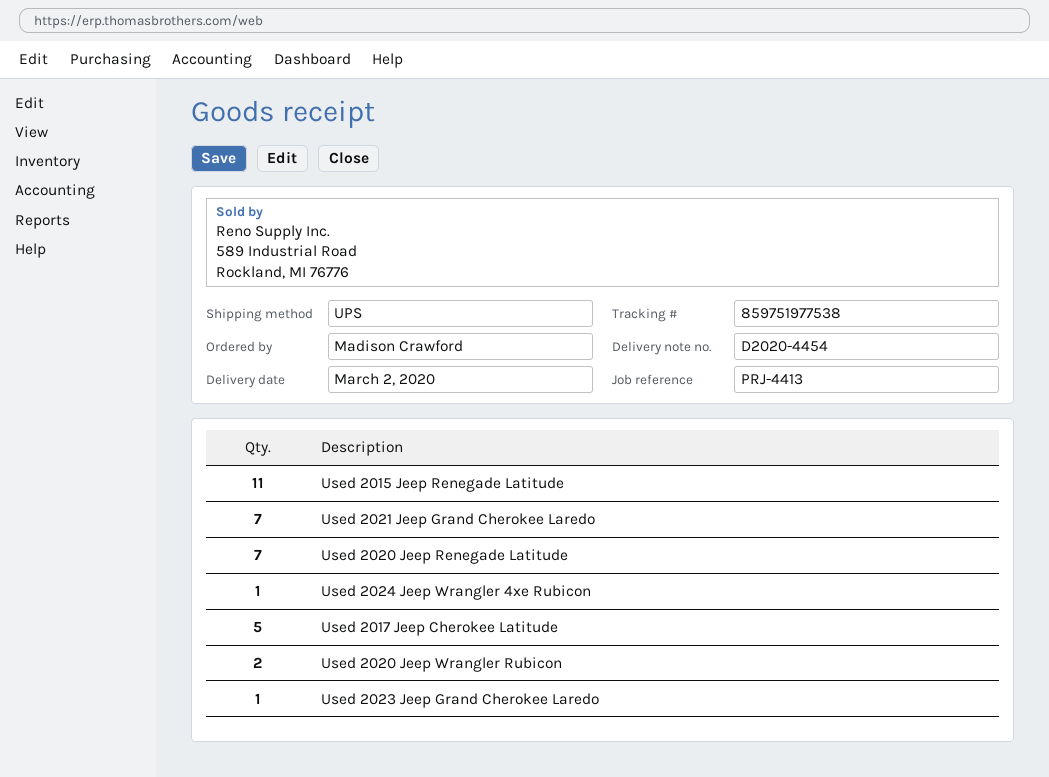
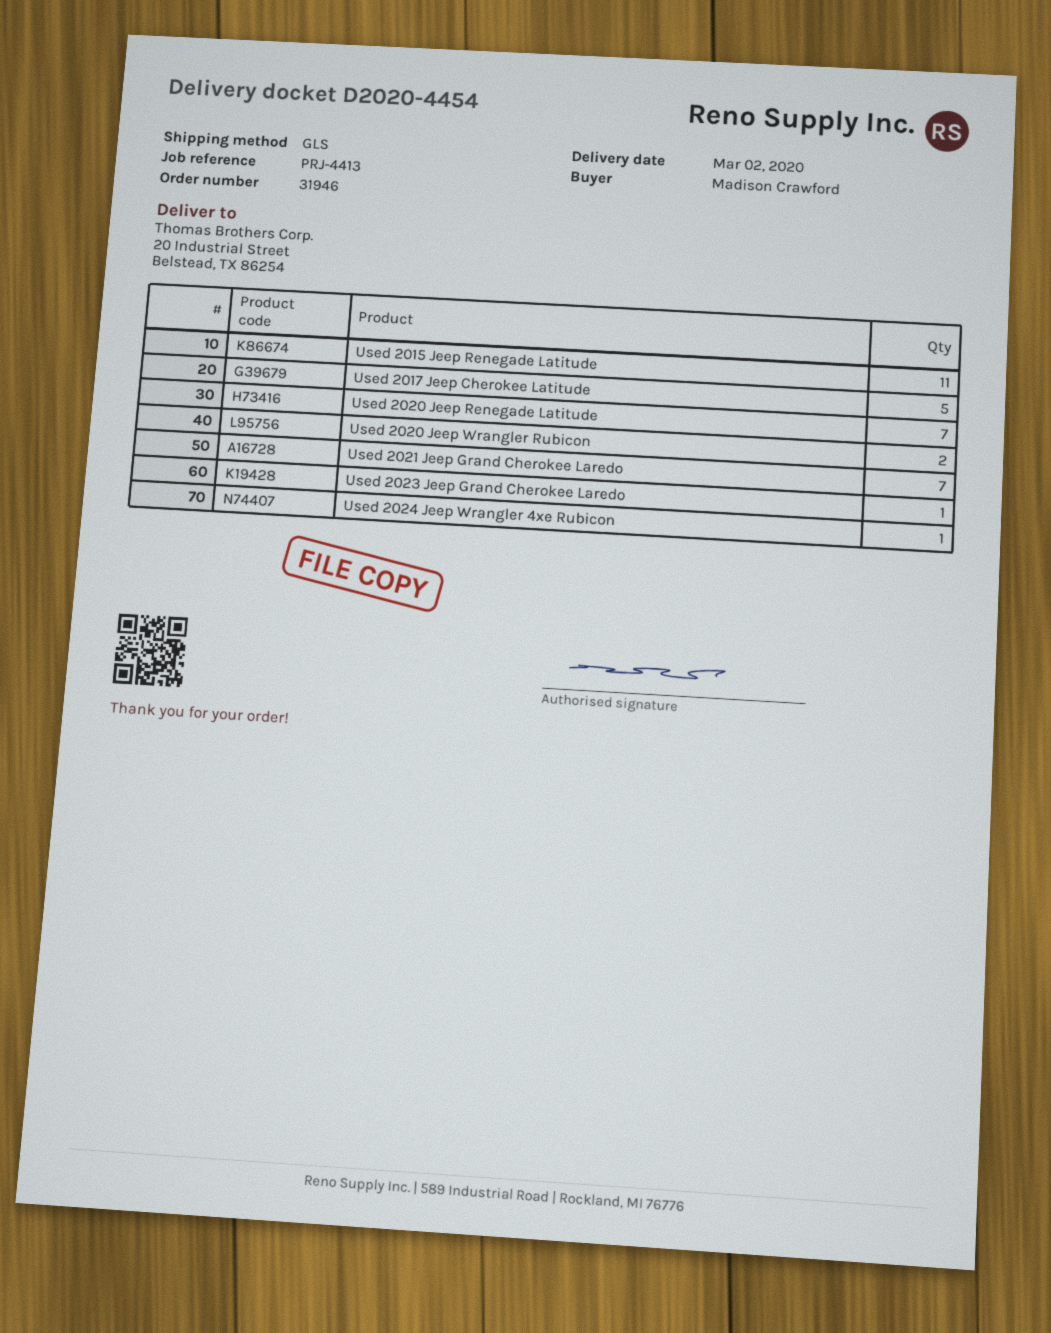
shipping method: UPS -> GLS

